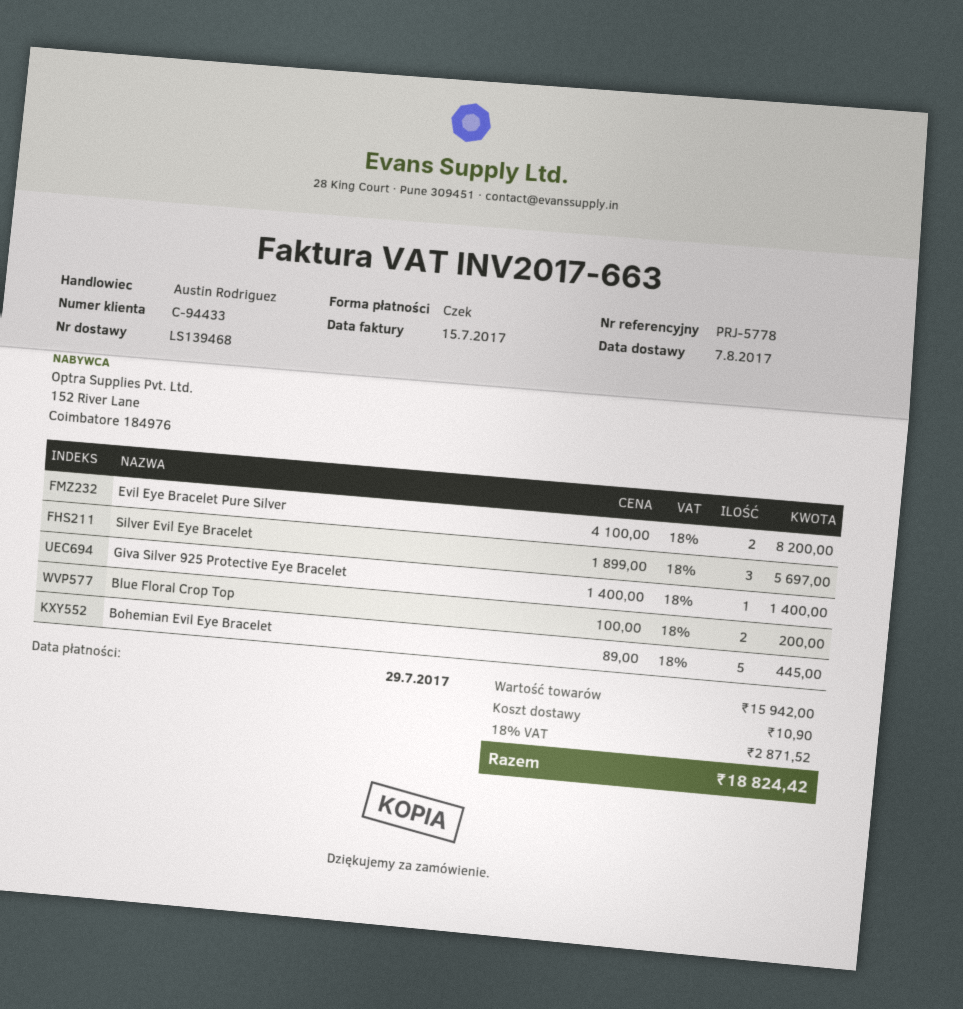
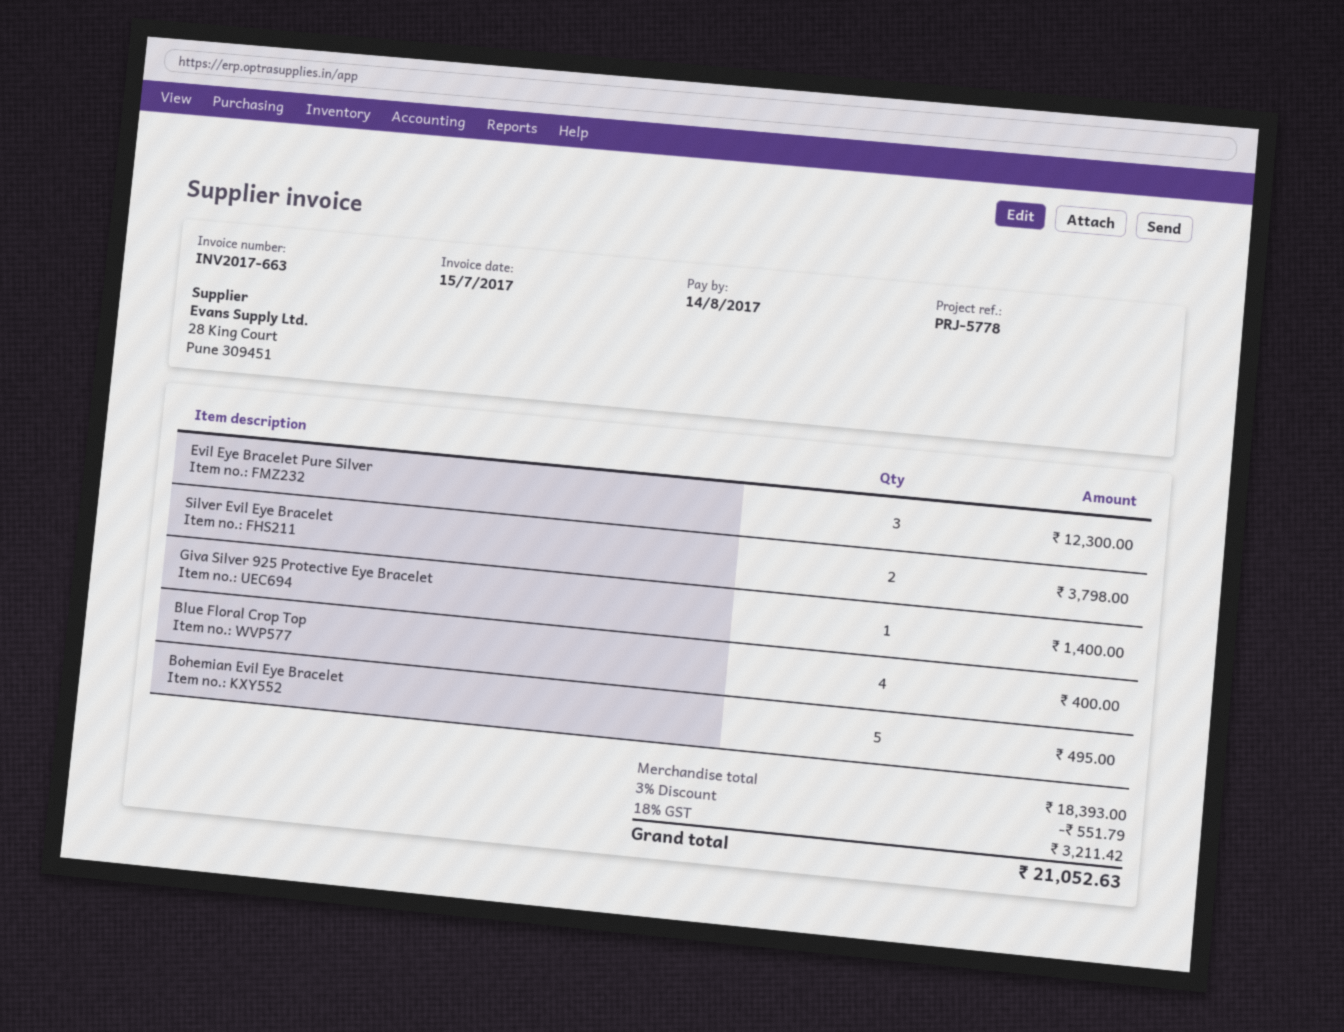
due date: 2017-07-29 -> 2017-08-14
Evil Eye Bracelet Pure Silver: 2 for 8200.00 -> 3 for 12300.00
Silver Evil Eye Bracelet: 3 for 5697.00 -> 2 for 3798.00
Blue Floral Crop Top: 2 for 200.00 -> 4 for 400.00
Bohemian Evil Eye Bracelet: 5 for 445.00 -> 5 for 495.00
subtotal: 15942.00 -> 18393.00
discount: none -> 3% = 551.79
shipping: 10.90 -> none
tax: 18% = 2871.52 -> 18% = 3211.42
total: 18824.42 -> 21052.63

